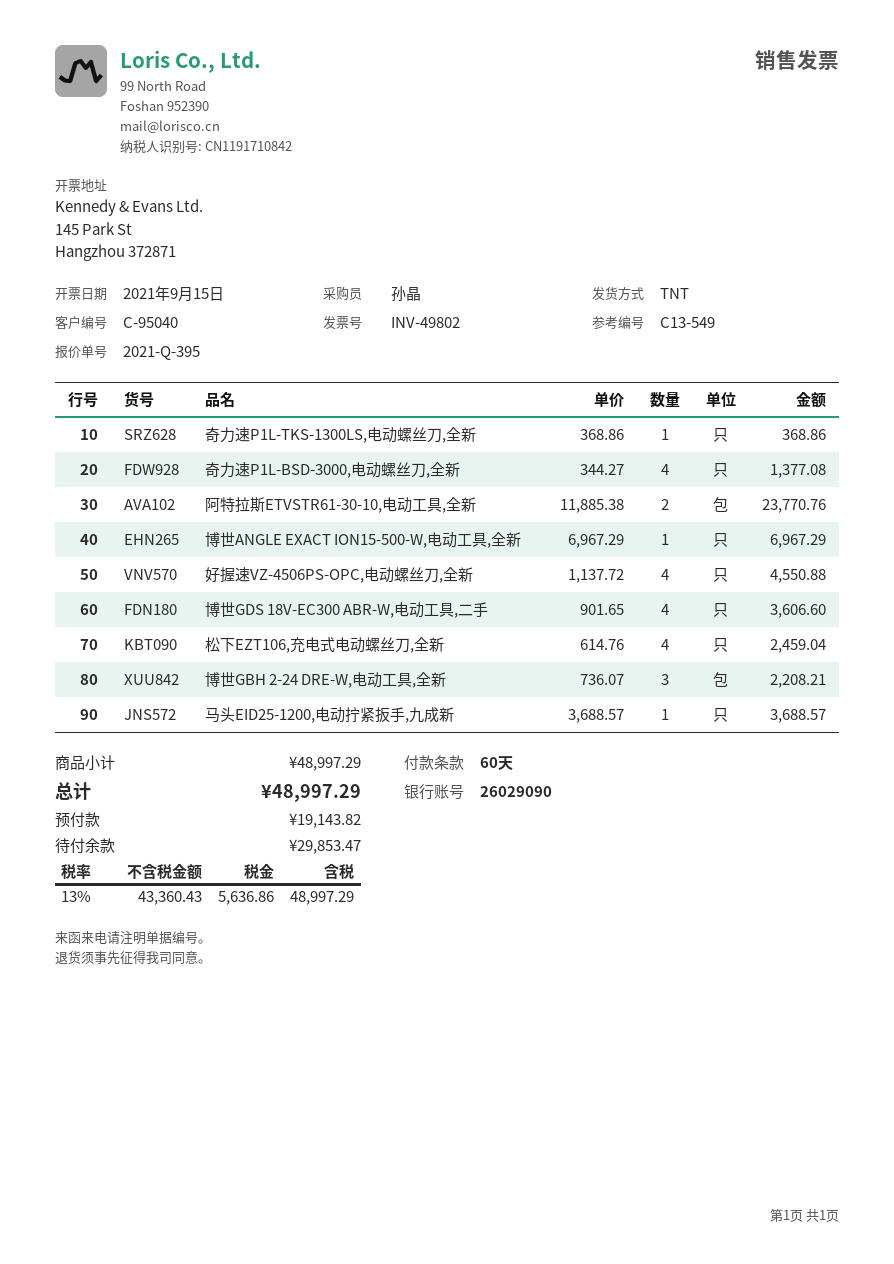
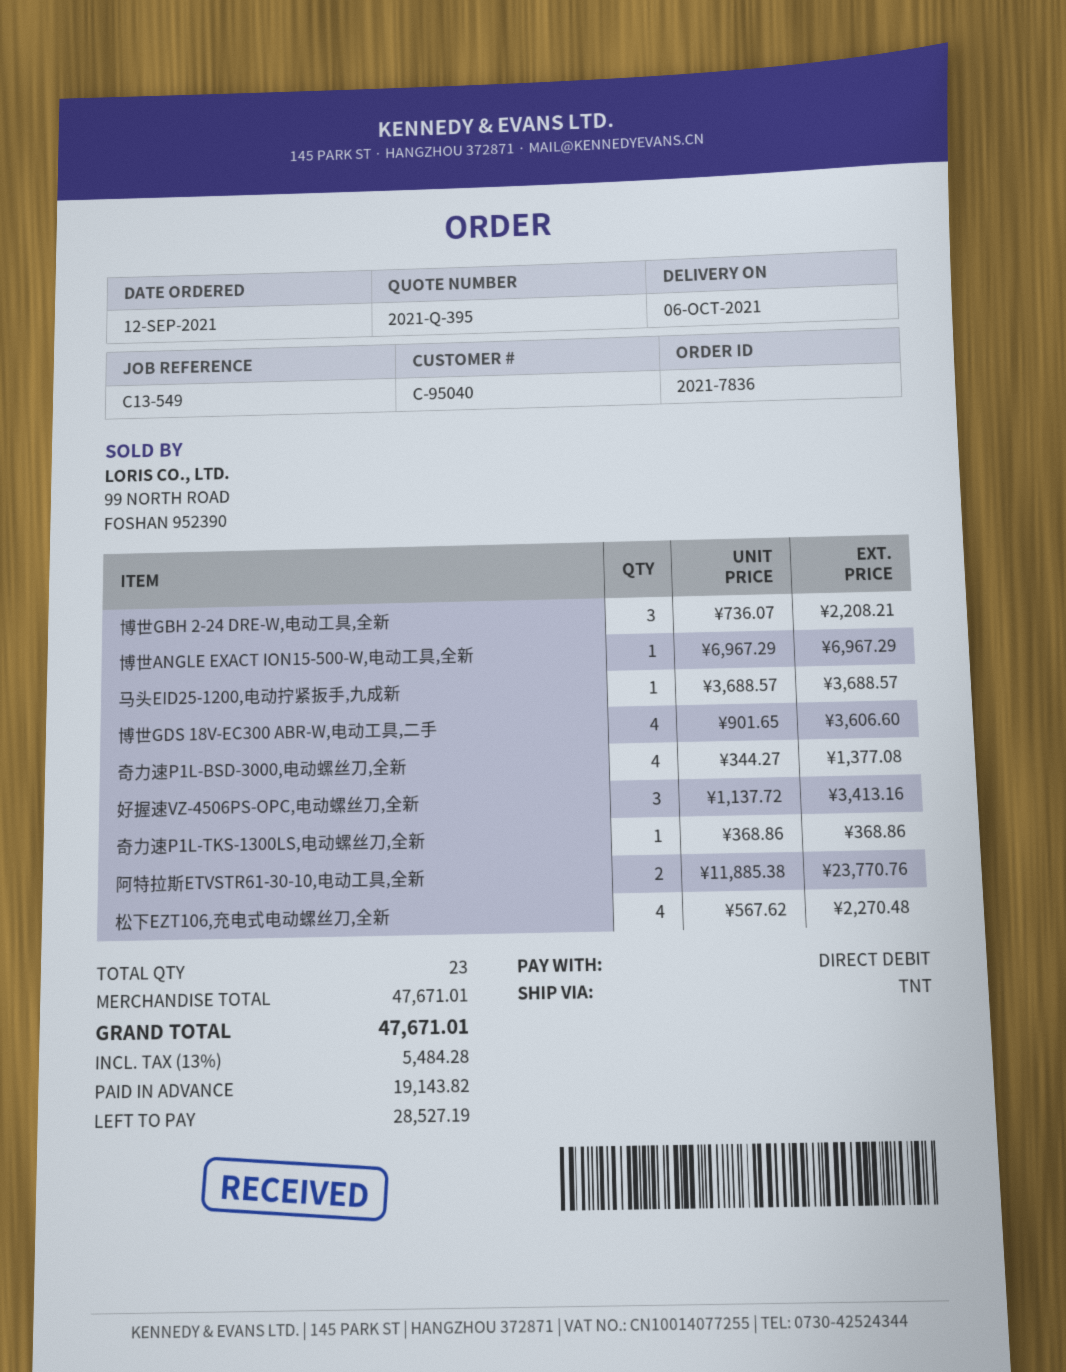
好握速VZ-4506PS-OPC,电动螺丝刀,全新: 4 x 1137.72 = 4550.88 -> 3 x 1137.72 = 3413.16
松下EZT106,充电式电动螺丝刀,全新: 4 x 614.76 = 2459.04 -> 4 x 567.62 = 2270.48
subtotal: 48997.29 -> 47671.01
tax: 13% = 5636.86 -> 13% = 5484.28
total: 48997.29 -> 47671.01
balance: 29853.47 -> 28527.19

